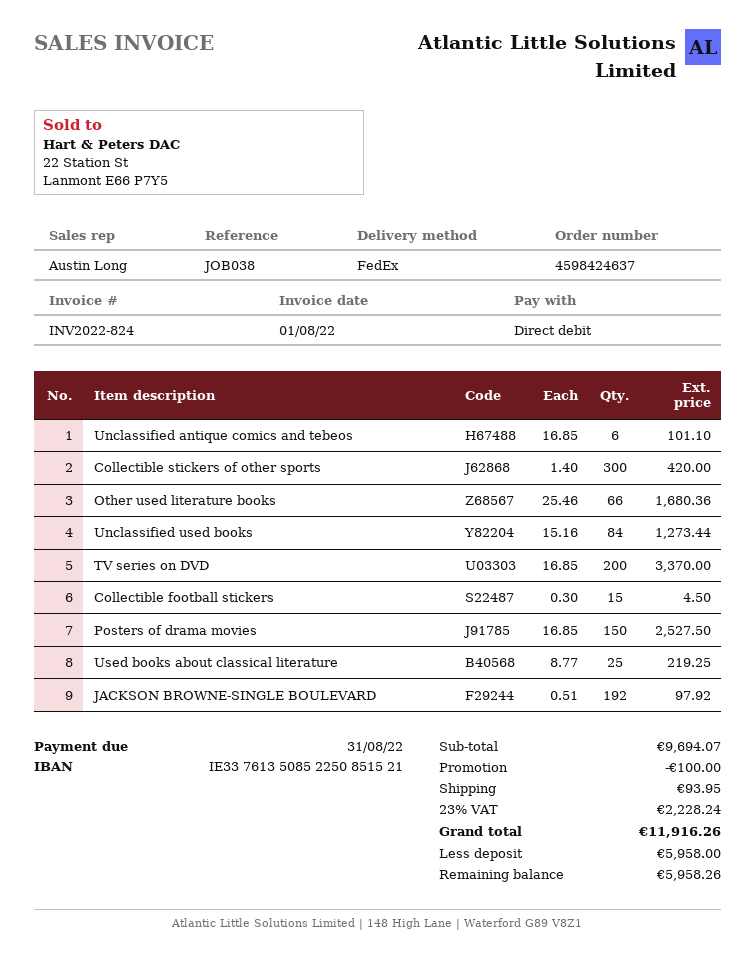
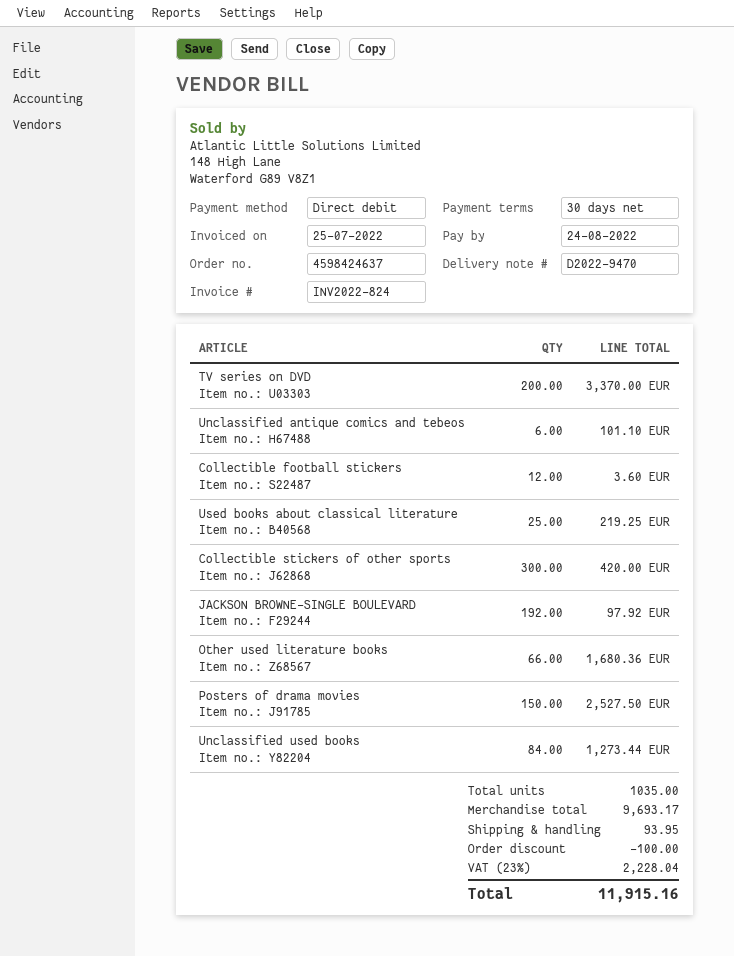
invoice date: 2022-08-01 -> 2022-07-25
due date: 2022-08-31 -> 2022-08-24
Collectible football stickers: 15 for 4.50 -> 12 for 3.60
subtotal: 9694.07 -> 9693.17
tax: 23% = 2228.24 -> 23% = 2228.04
total: 11916.26 -> 11915.16

